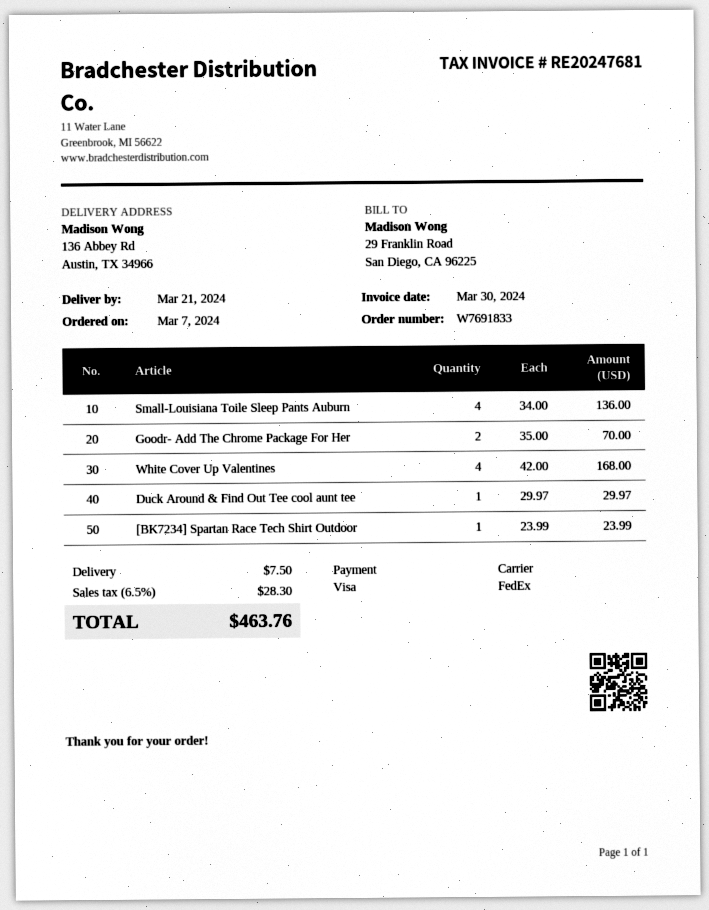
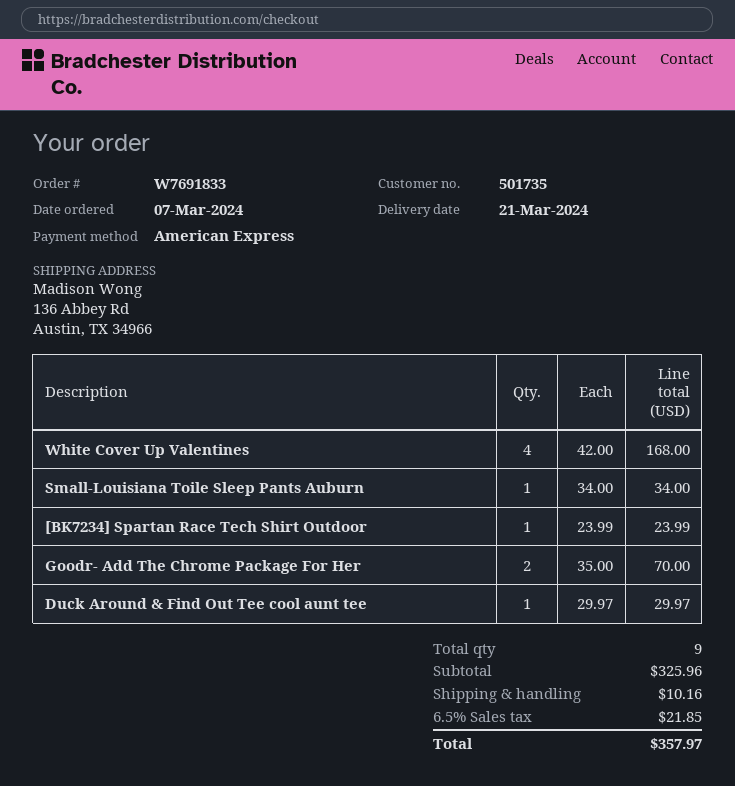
payment method: Visa -> American Express
Small-Louisiana Toile Sleep Pants Auburn: 4 x 34.00 = 136.00 -> 1 x 34.00 = 34.00
shipping: 7.50 -> 10.16
tax: 6.5% = 28.30 -> 6.5% = 21.85
total: 463.76 -> 357.97

